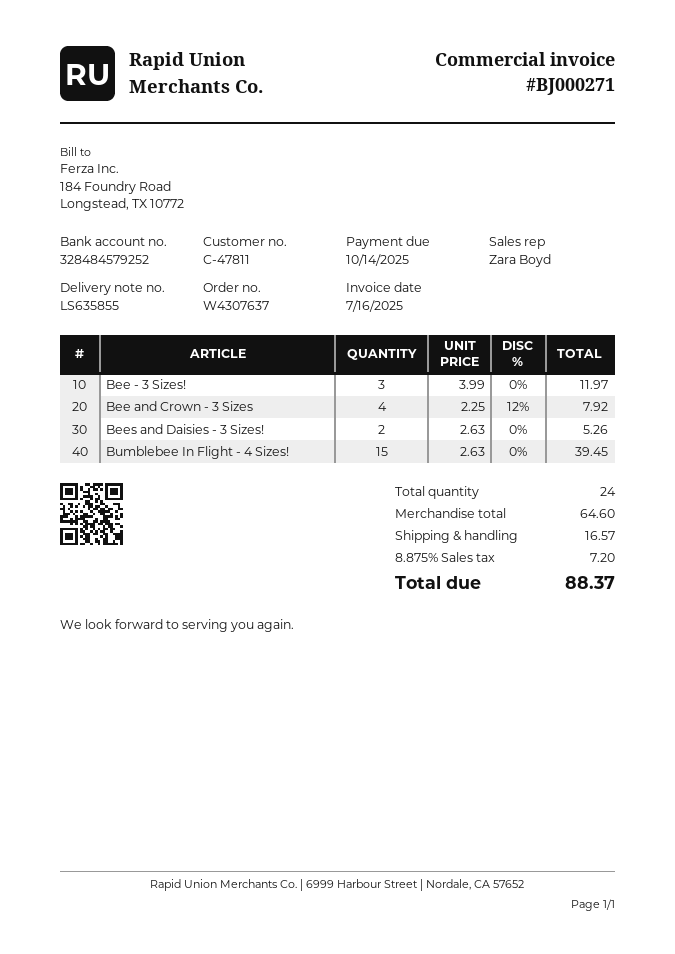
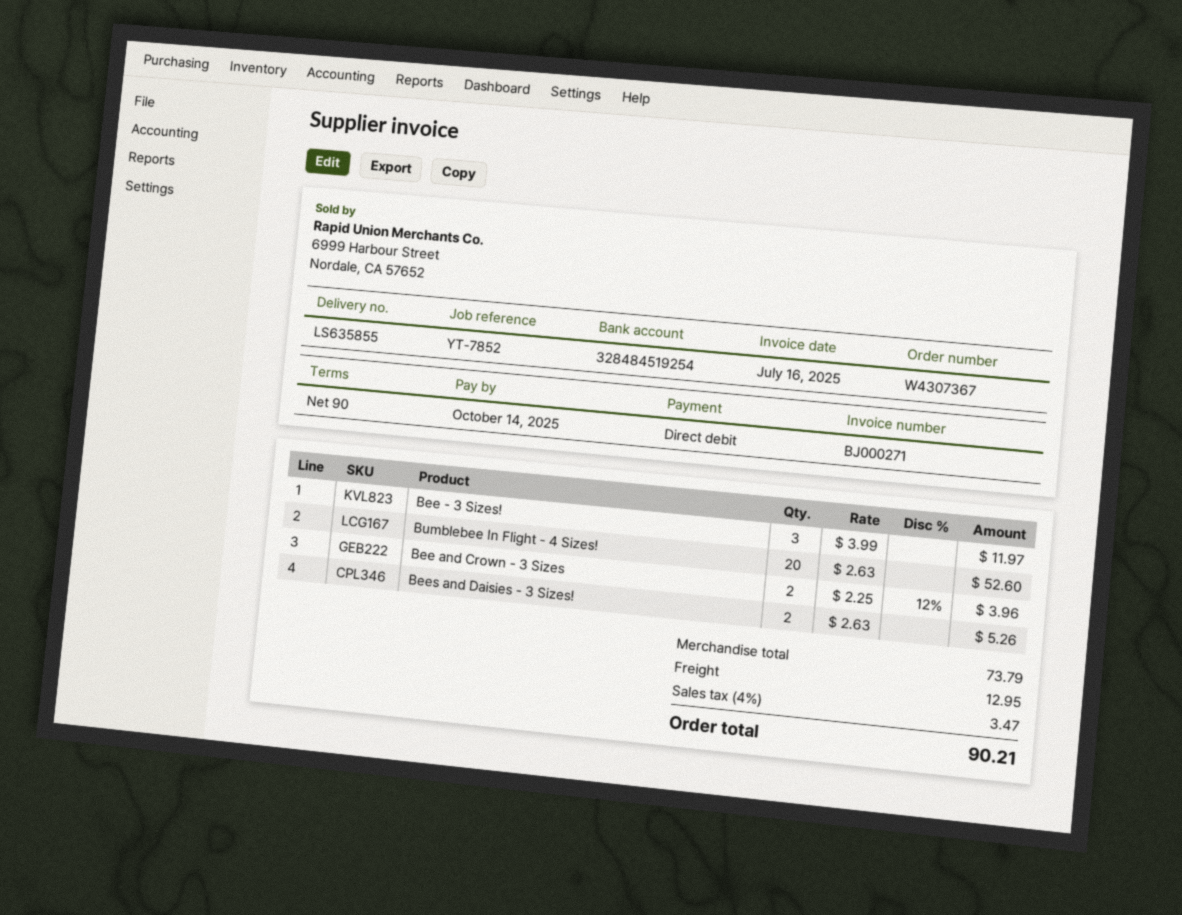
order number: W4307637 -> W4307367
bank account: 328484579252 -> 328484519254
Bee and Crown - 3 Sizes: 4 x 2.25 - 12% = 7.92 -> 2 x 2.25 - 12% = 3.96
Bumblebee In Flight - 4 Sizes!: 15 x 2.63 = 39.45 -> 20 x 2.63 = 52.60
subtotal: 64.60 -> 73.79
shipping: 16.57 -> 12.95
tax: 8.875% = 7.20 -> 4% = 3.47
total: 88.37 -> 90.21

